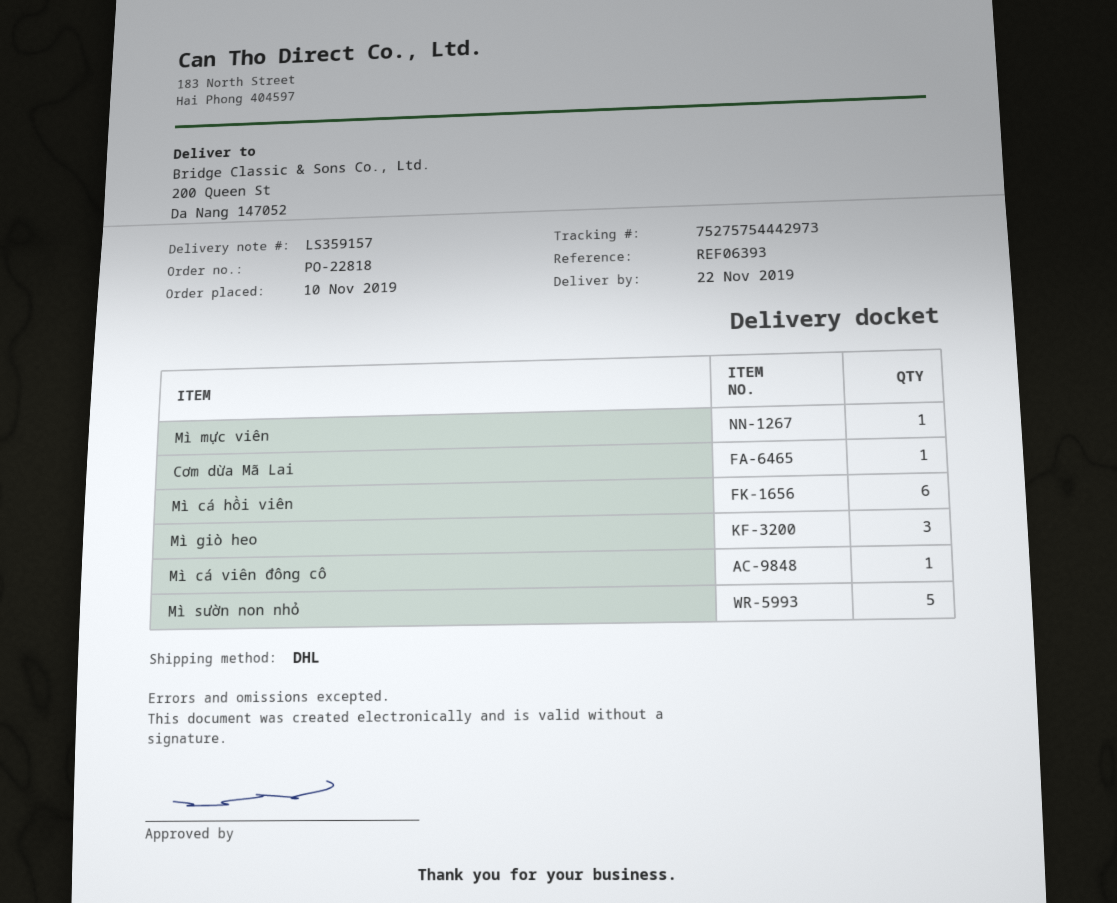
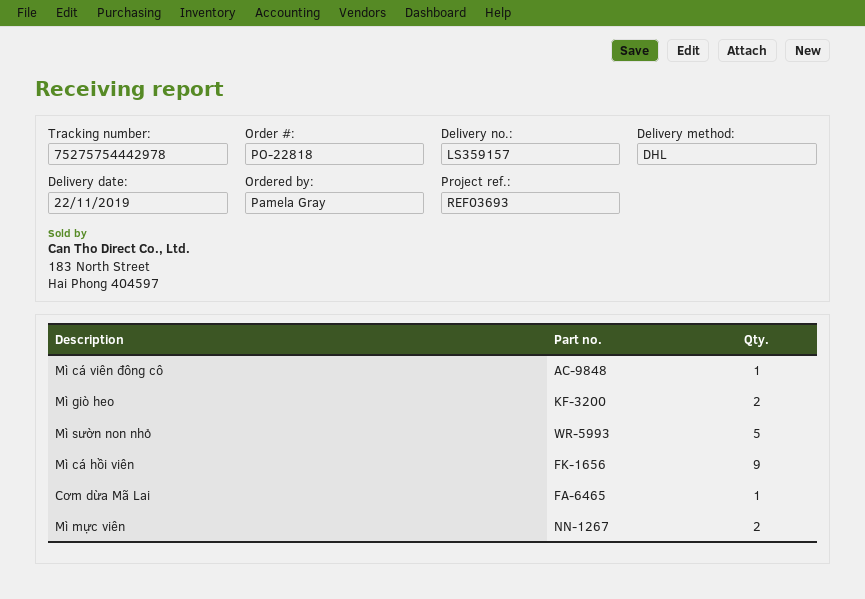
reference: REF06393 -> REF03693
tracking number: 75275754442973 -> 75275754442978
Mì mực viên: 1 -> 2
Mì cá hồi viên: 6 -> 9
Mì giò heo: 3 -> 2

